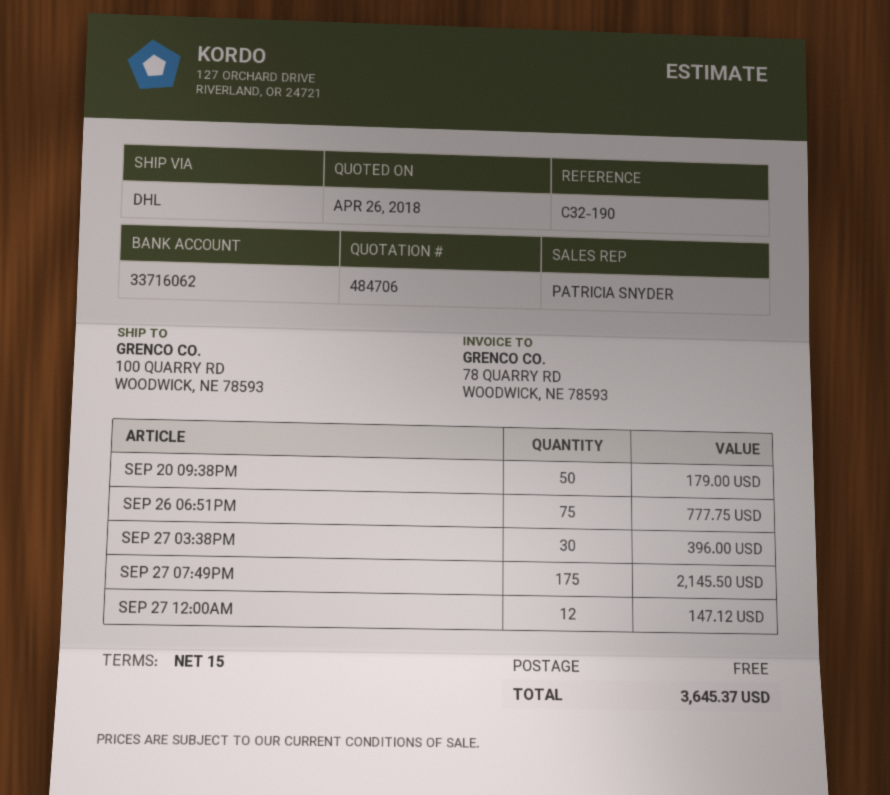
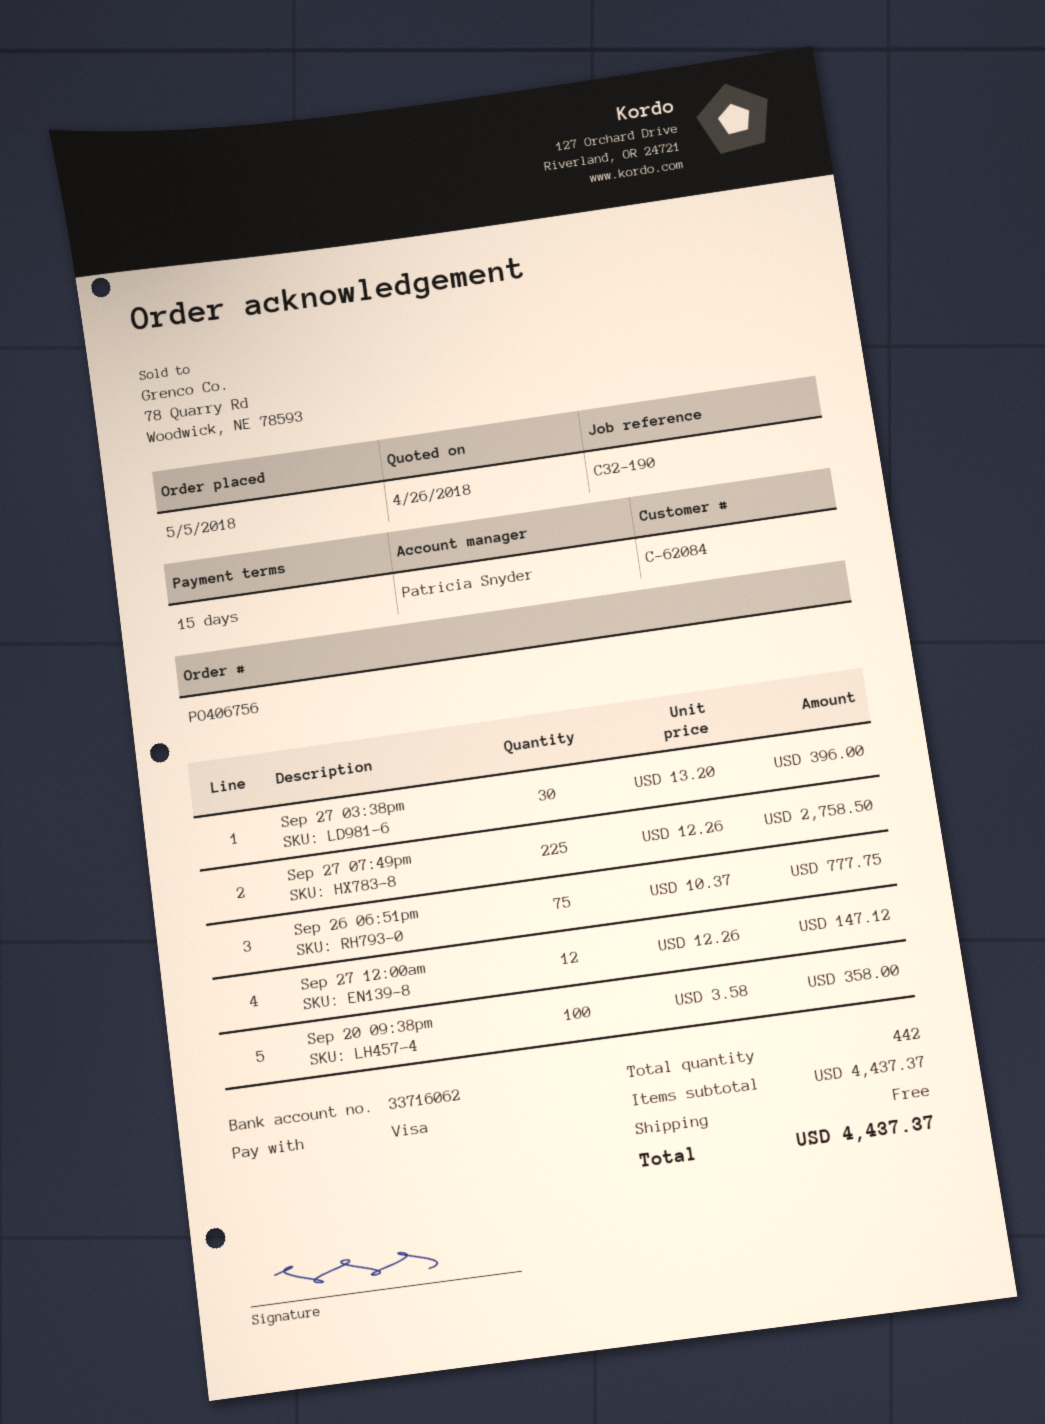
SEP 20 09:38PM: 50 for 179.00 -> 100 for 358.00
SEP 27 07:49PM: 175 for 2145.50 -> 225 for 2758.50
total: 3645.37 -> 4437.37

